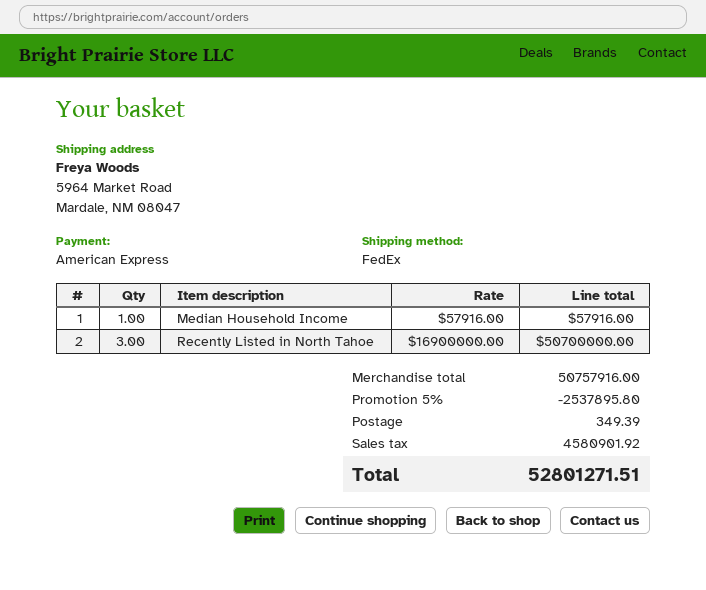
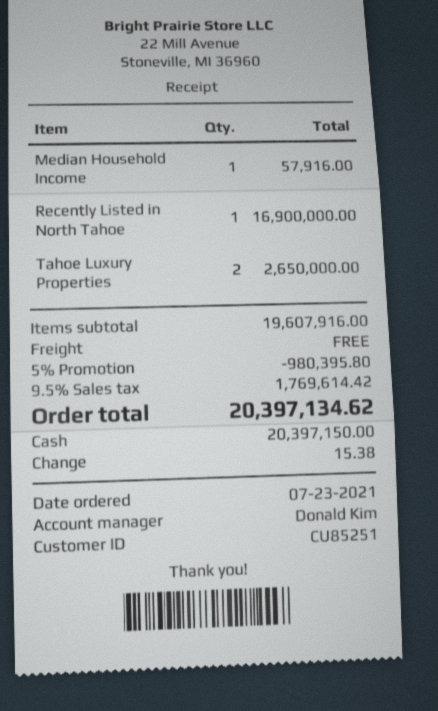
payment method: American Express -> cash
Recently Listed in North Tahoe: 3 for 50700000.00 -> 1 for 16900000.00
Tahoe Luxury Properties: none -> 2 for 2650000.00
subtotal: 50757916.00 -> 19607916.00
discount: 5% = 2537895.80 -> 5% = 980395.80
shipping: 349.39 -> 0.00
tax: 4580901.92 -> 1769614.42
total: 52801271.51 -> 20397134.62

